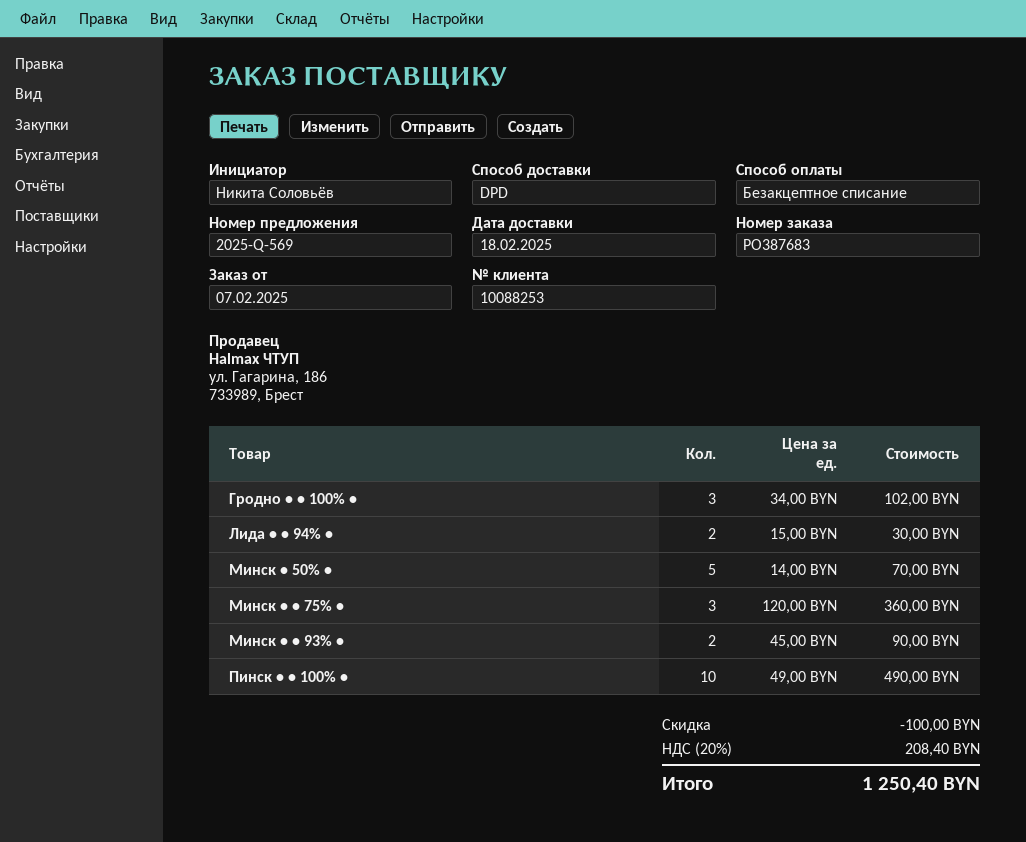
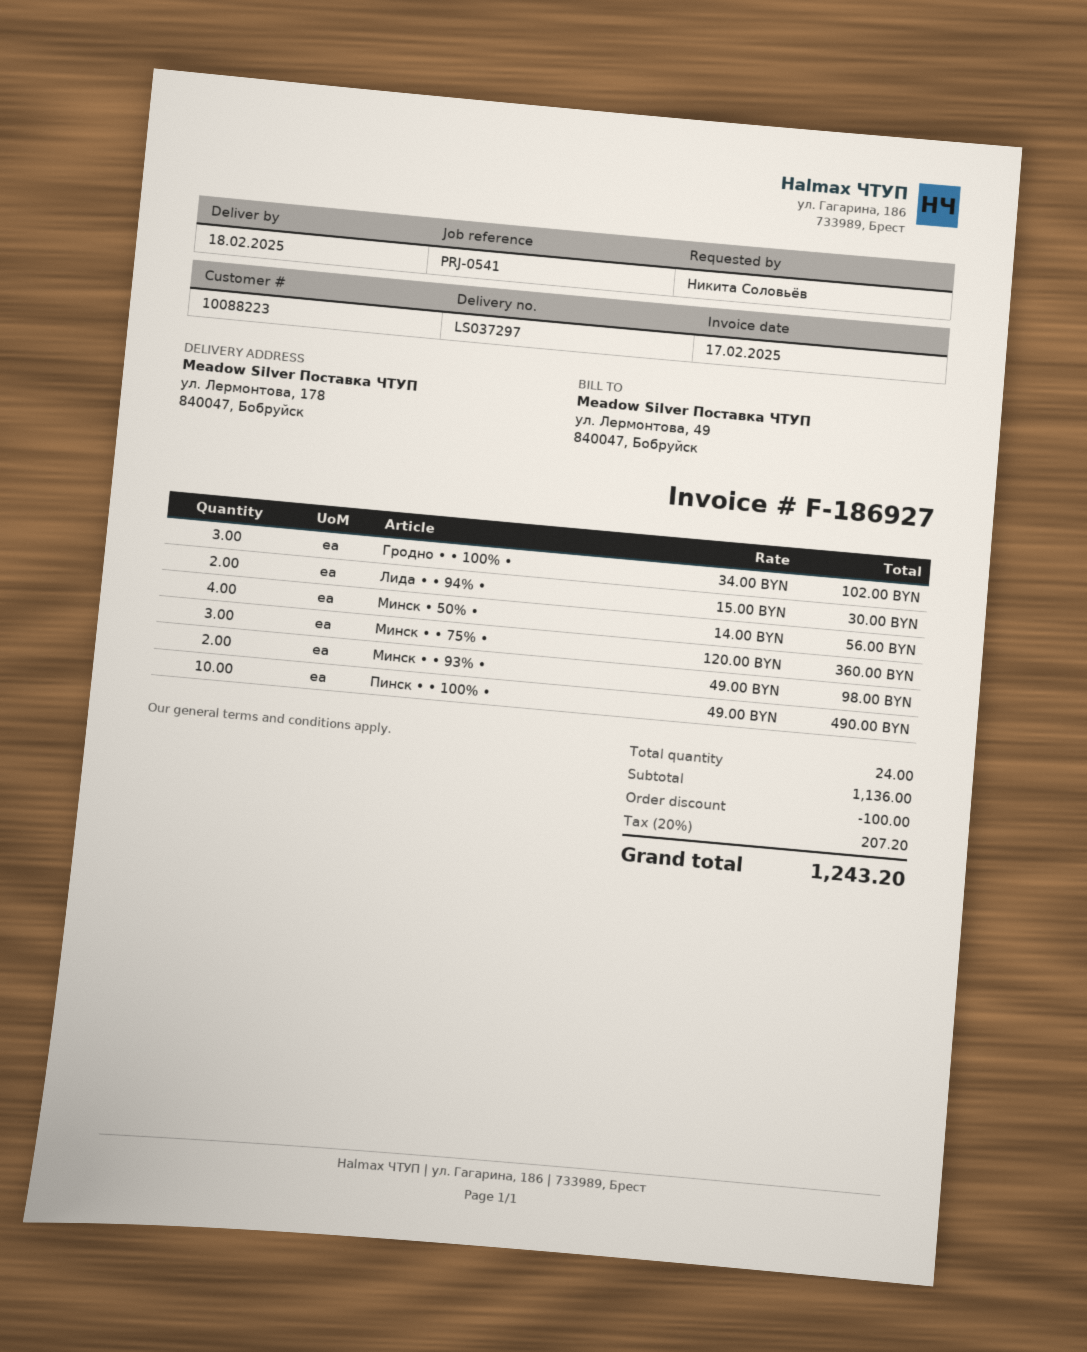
customer number: 10088253 -> 10088223
Минск • 50% •: 5 x 14.00 = 70.00 -> 4 x 14.00 = 56.00
Минск • • 93% •: 2 x 45.00 = 90.00 -> 2 x 49.00 = 98.00
tax: 20% = 208.40 -> 20% = 207.20
total: 1250.40 -> 1243.20

